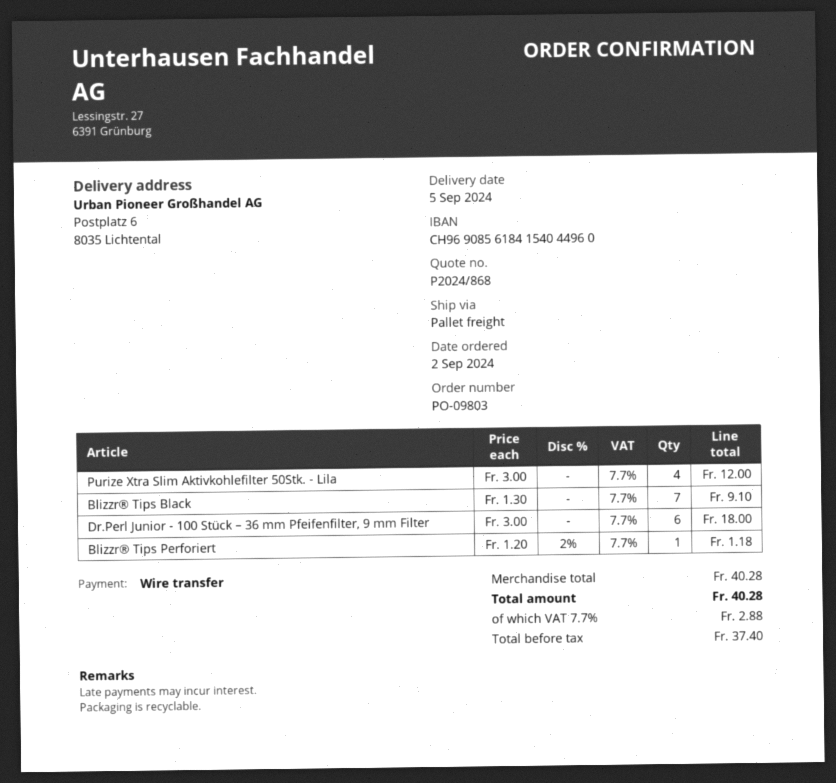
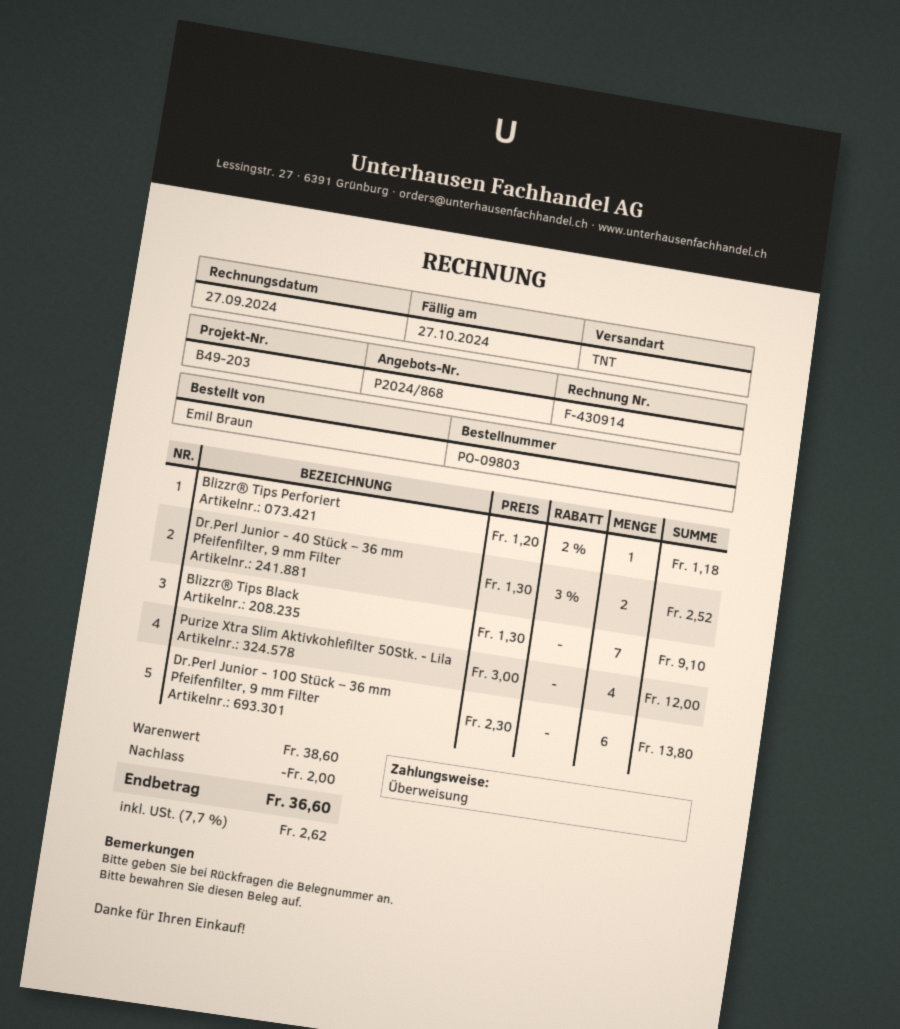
shipping method: pallet freight -> TNT
Dr.Perl Junior - 100 Stück – 36 mm Pfeifenfilter, 9 mm Filter: 6 x 3.00 = 18.00 -> 6 x 2.30 = 13.80
Dr.Perl Junior - 40 Stück – 36 mm Pfeifenfilter, 9 mm Filter: none -> 2 x 1.30 - 3% = 2.52
subtotal: 40.28 -> 38.60
discount: none -> 2.00
tax: 7.7% = 2.88 -> 7.7% = 2.62
total: 40.28 -> 36.60

